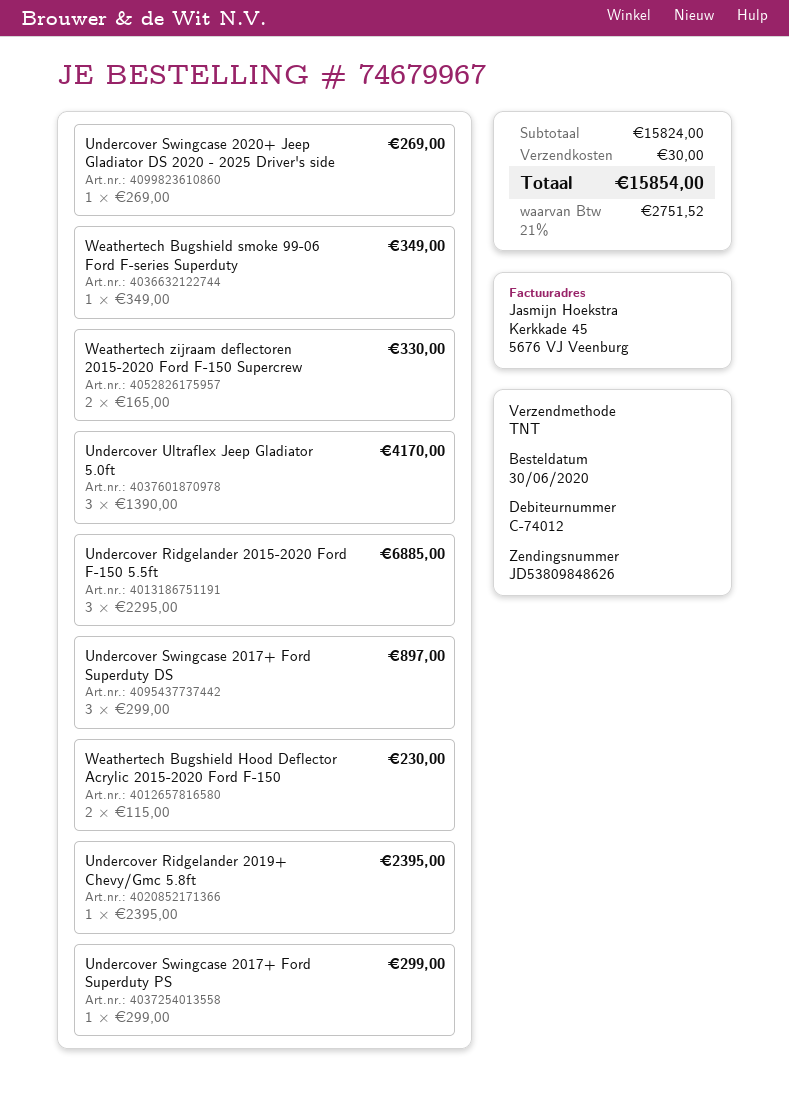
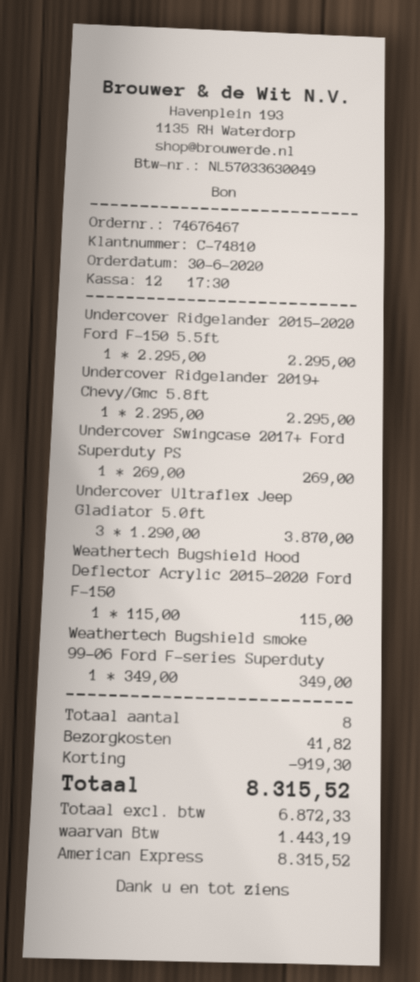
order number: 74679967 -> 74676467
customer number: C-74012 -> C-74810
Undercover Swingcase 2020+ Jeep Gladiator DS 2020 - 2025 Driver's side: 1 x 269.00 = 269.00 -> none
Weathertech zijraam deflectoren 2015-2020 Ford F-150 Supercrew: 2 x 165.00 = 330.00 -> none
Undercover Ultraflex Jeep Gladiator 5.0ft: 3 x 1390.00 = 4170.00 -> 3 x 1290.00 = 3870.00
Undercover Ridgelander 2015-2020 Ford F-150 5.5ft: 3 x 2295.00 = 6885.00 -> 1 x 2295.00 = 2295.00
Undercover Swingcase 2017+ Ford Superduty DS: 3 x 299.00 = 897.00 -> none
Weathertech Bugshield Hood Deflector Acrylic 2015-2020 Ford F-150: 2 x 115.00 = 230.00 -> 1 x 115.00 = 115.00
Undercover Ridgelander 2019+ Chevy/Gmc 5.8ft: 1 x 2395.00 = 2395.00 -> 1 x 2295.00 = 2295.00
Undercover Swingcase 2017+ Ford Superduty PS: 1 x 299.00 = 299.00 -> 1 x 269.00 = 269.00
discount: none -> 919.30
shipping: 30.00 -> 41.82
tax: 2751.52 -> 1443.19
total: 15854.00 -> 8315.52

